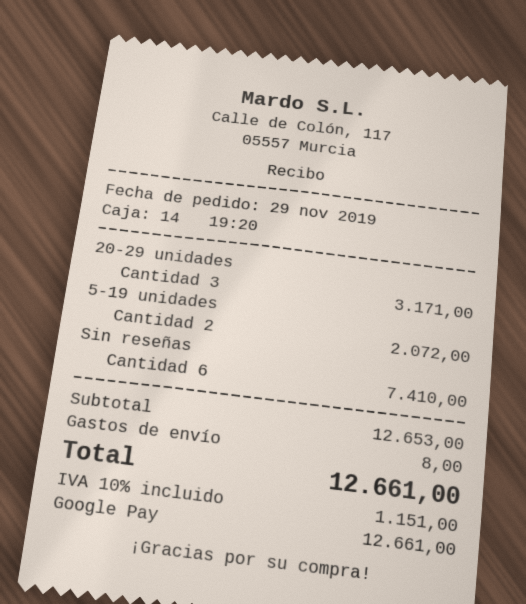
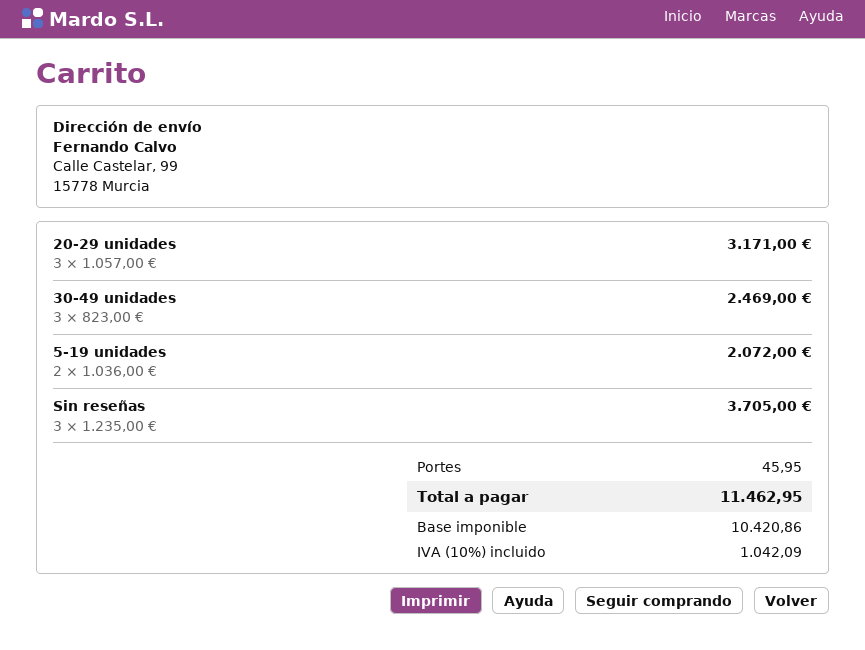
Sin reseñas: 6 for 7410.00 -> 3 for 3705.00
30-49 unidades: none -> 3 for 2469.00
shipping: 8.00 -> 45.95
tax: 10% = 1151.00 -> 10% = 1042.09
total: 12661.00 -> 11462.95

